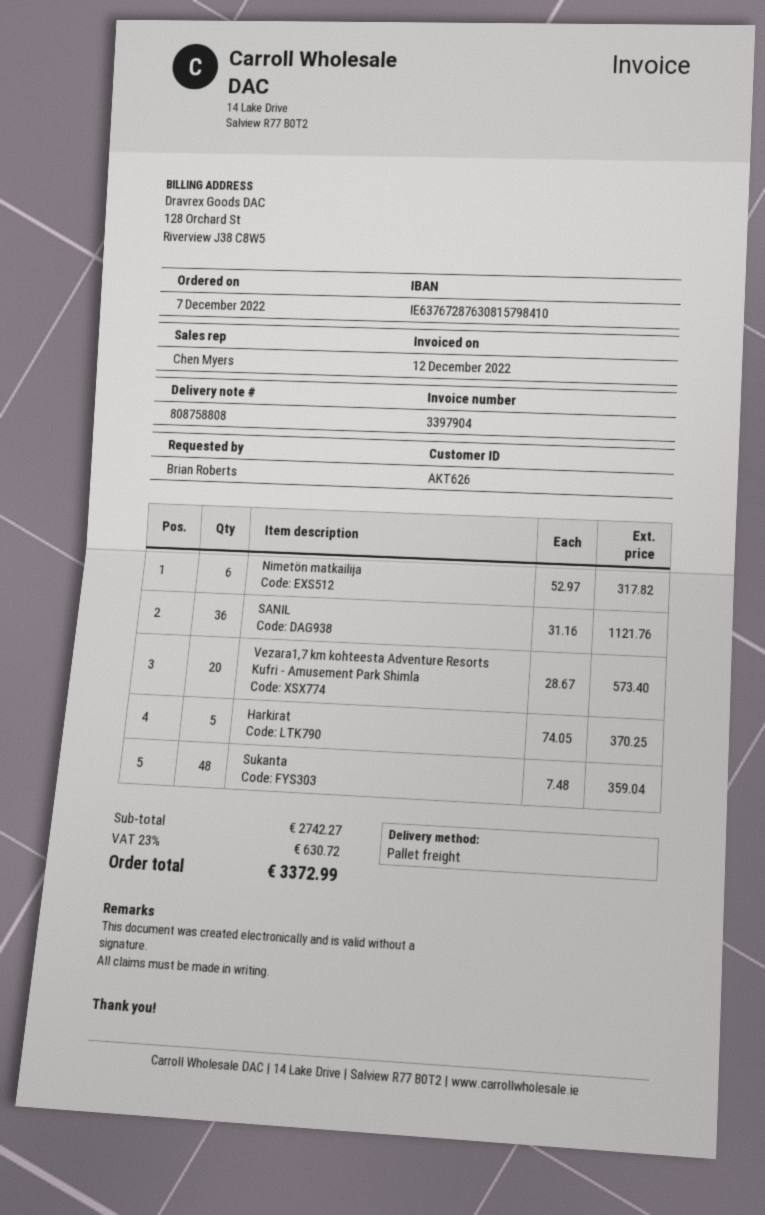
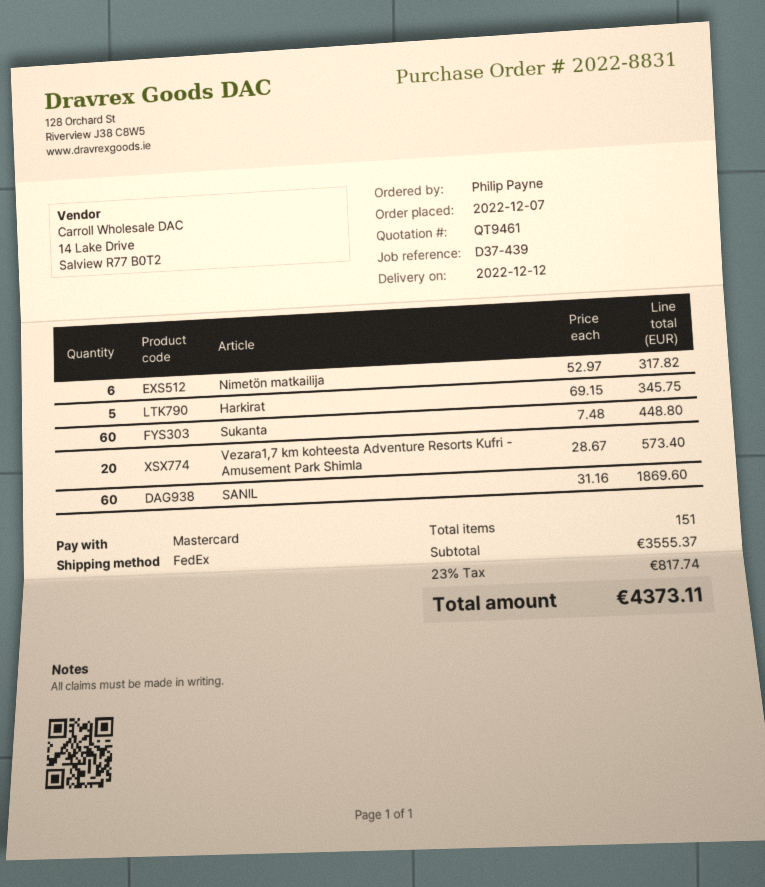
ordered by: Brian Roberts -> Philip Payne
shipping method: pallet freight -> FedEx
SANIL: 36 x 31.16 = 1121.76 -> 60 x 31.16 = 1869.60
Harkirat: 5 x 74.05 = 370.25 -> 5 x 69.15 = 345.75
Sukanta: 48 x 7.48 = 359.04 -> 60 x 7.48 = 448.80
subtotal: 2742.27 -> 3555.37
tax: 23% = 630.72 -> 23% = 817.74
total: 3372.99 -> 4373.11

